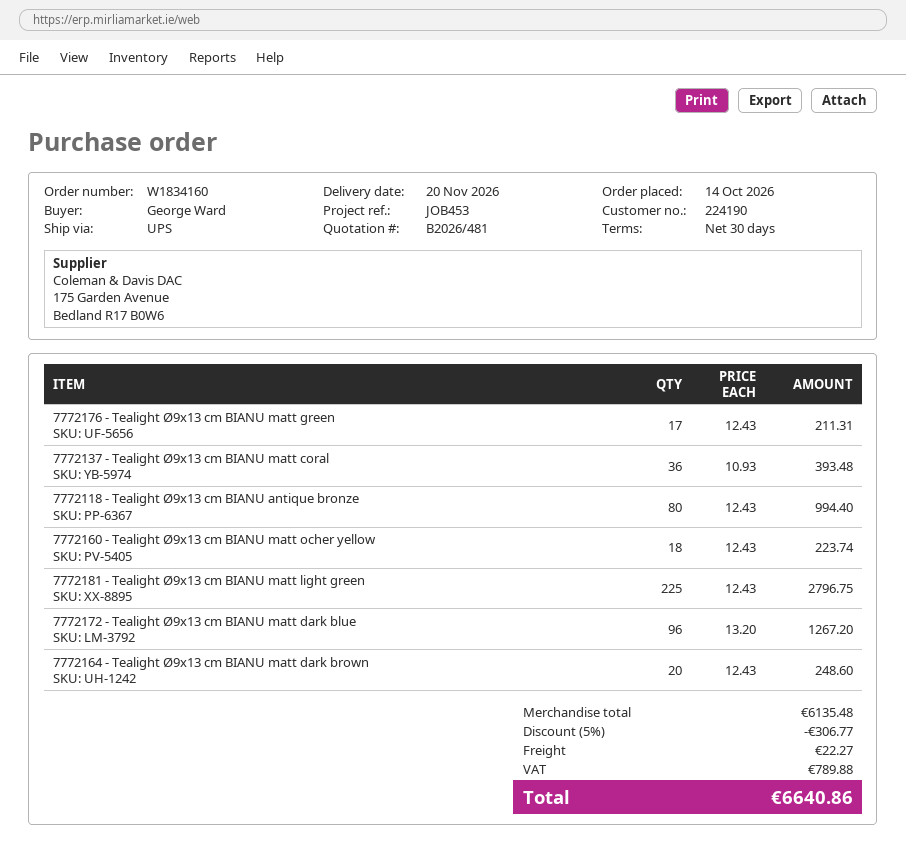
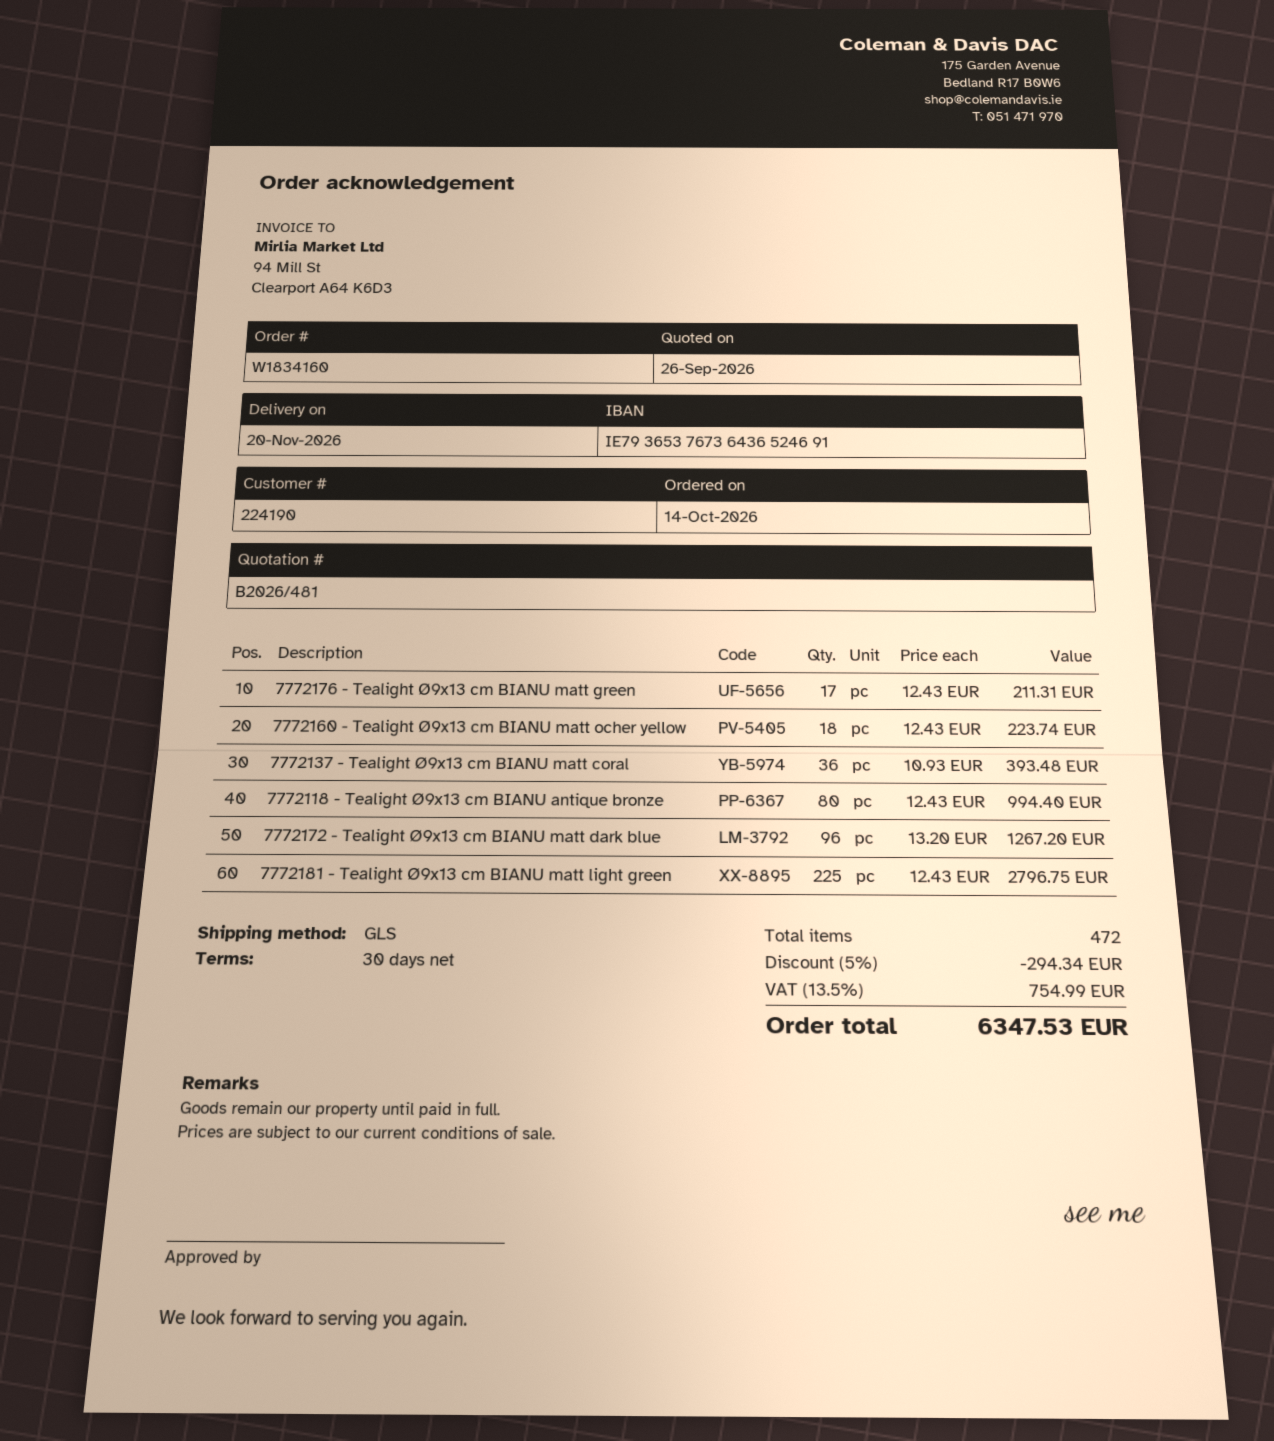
shipping method: UPS -> GLS
7772164 - Tealight Ø9x13 cm BIANU matt dark brown: 20 x 12.43 = 248.60 -> none
discount: 5% = 306.77 -> 5% = 294.34
shipping: 22.27 -> none
tax: 789.88 -> 754.99
total: 6640.86 -> 6347.53

